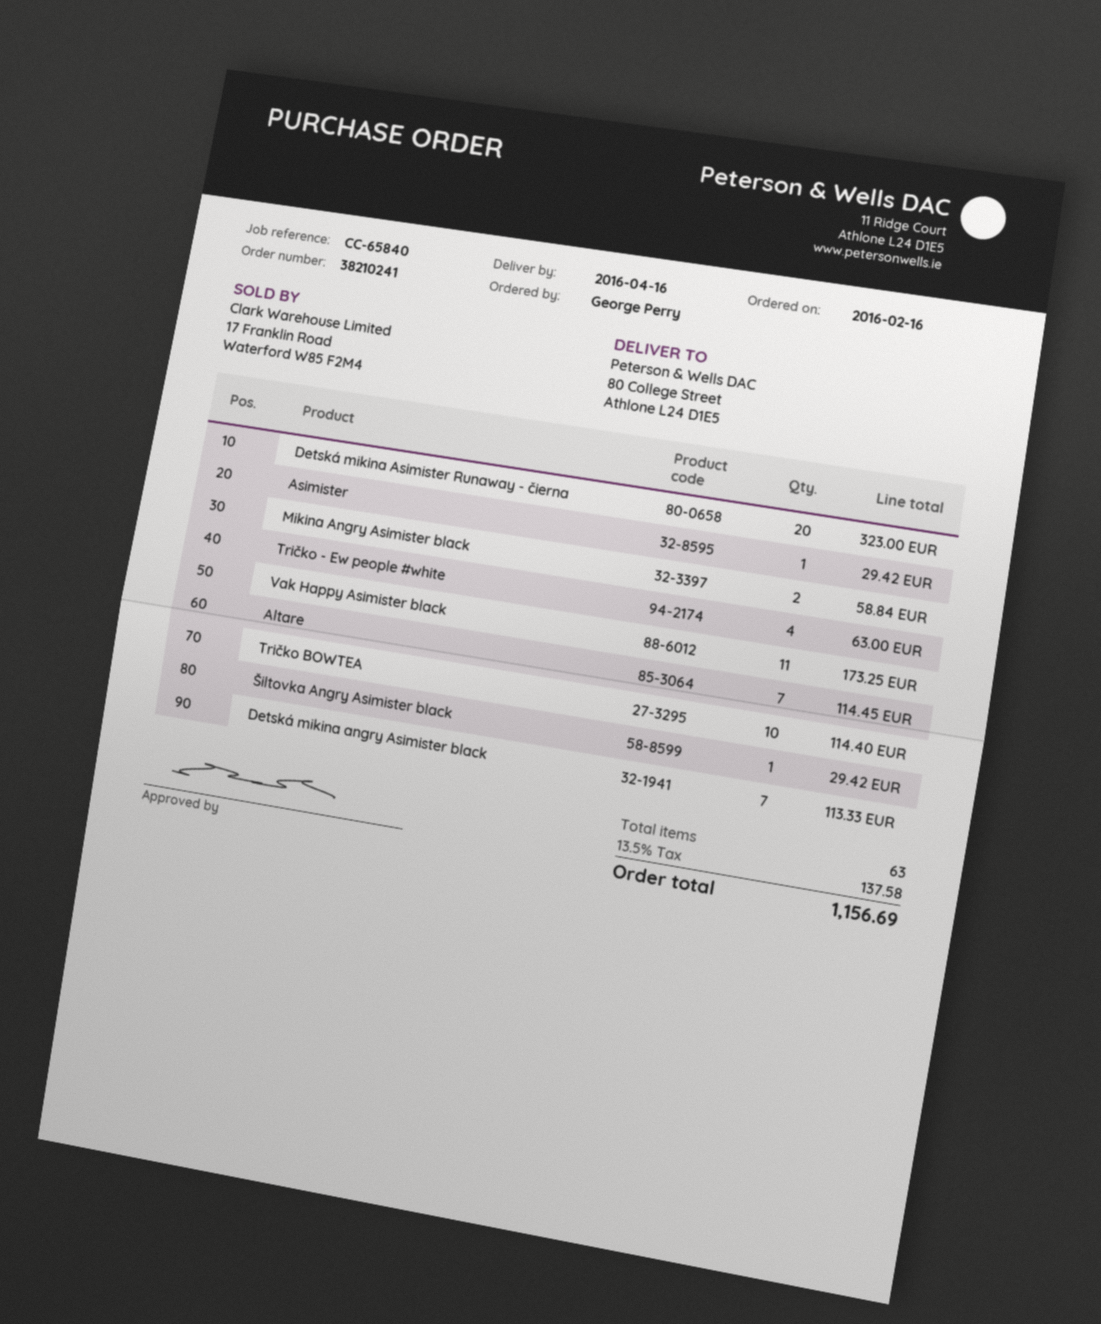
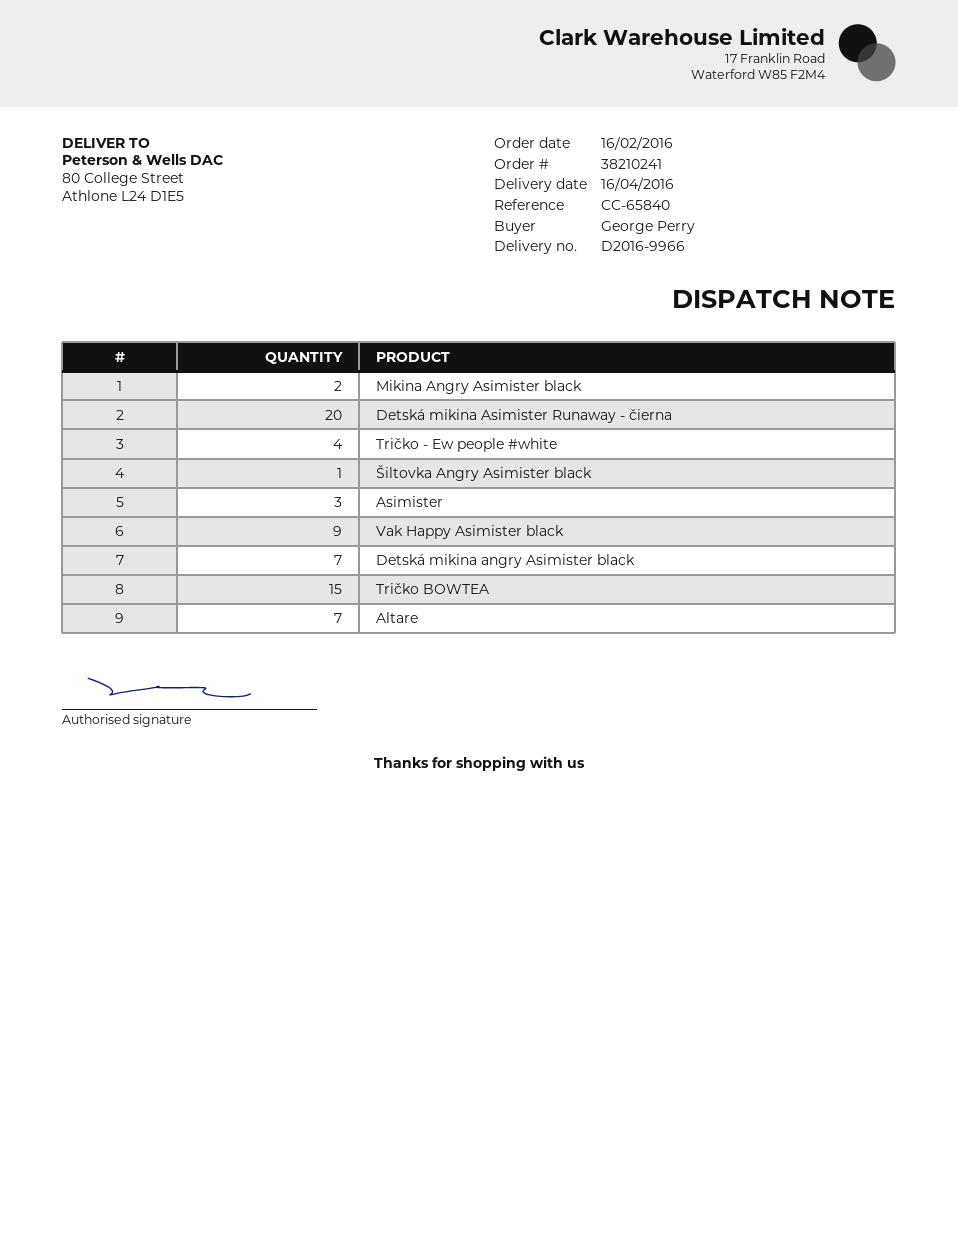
Asimister: 1 -> 3
Vak Happy Asimister black: 11 -> 9
Tričko BOWTEA: 10 -> 15

